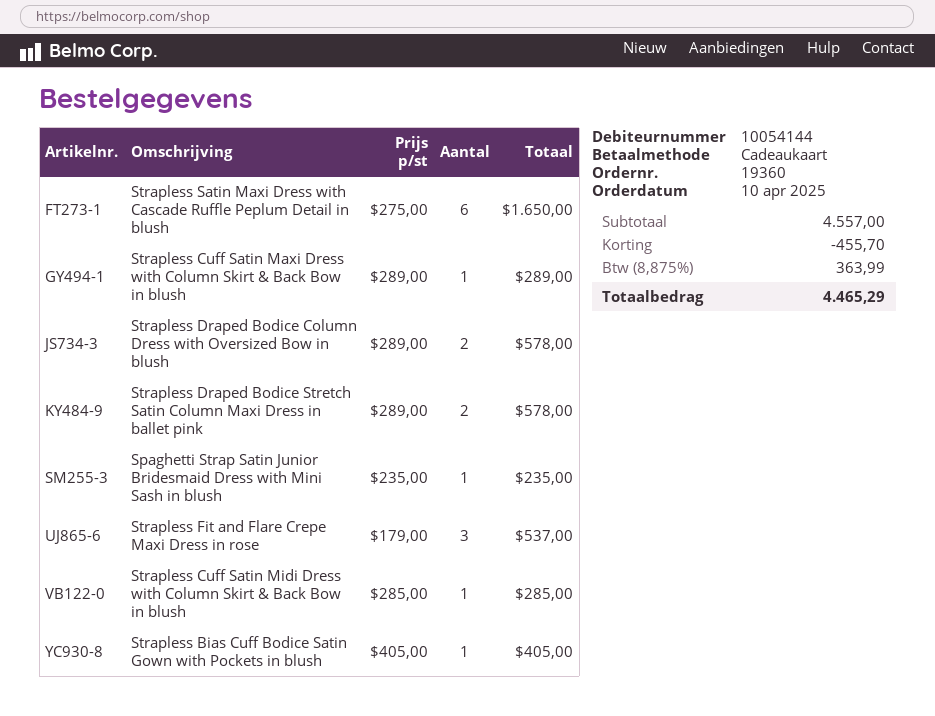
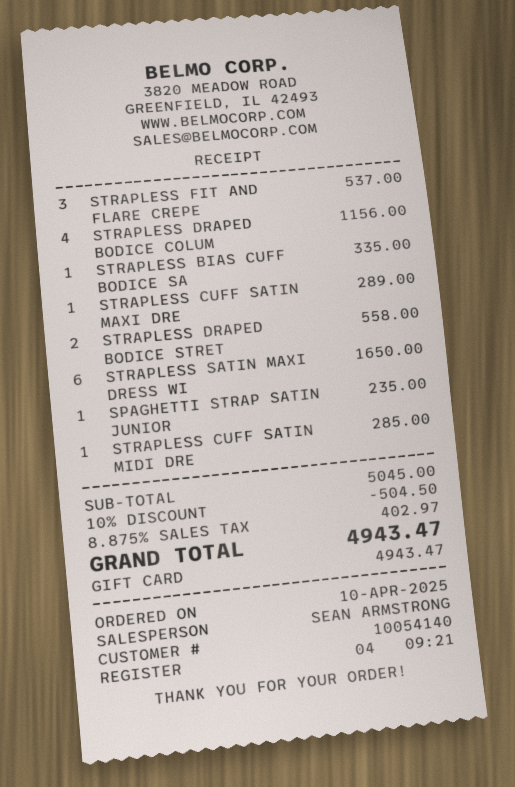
customer number: 10054144 -> 10054140
Strapless Draped Bodice Column Dress with Oversized Bow in blush: 2 for 578.00 -> 4 for 1156.00
Strapless Draped Bodice Stretch Satin Column Maxi Dress in ballet pink: 2 for 578.00 -> 2 for 558.00
Strapless Bias Cuff Bodice Satin Gown with Pockets in blush: 1 for 405.00 -> 1 for 335.00
subtotal: 4557.00 -> 5045.00
discount: 455.70 -> 504.50
tax: 8.875% = 363.99 -> 8.875% = 402.97
total: 4465.29 -> 4943.47

